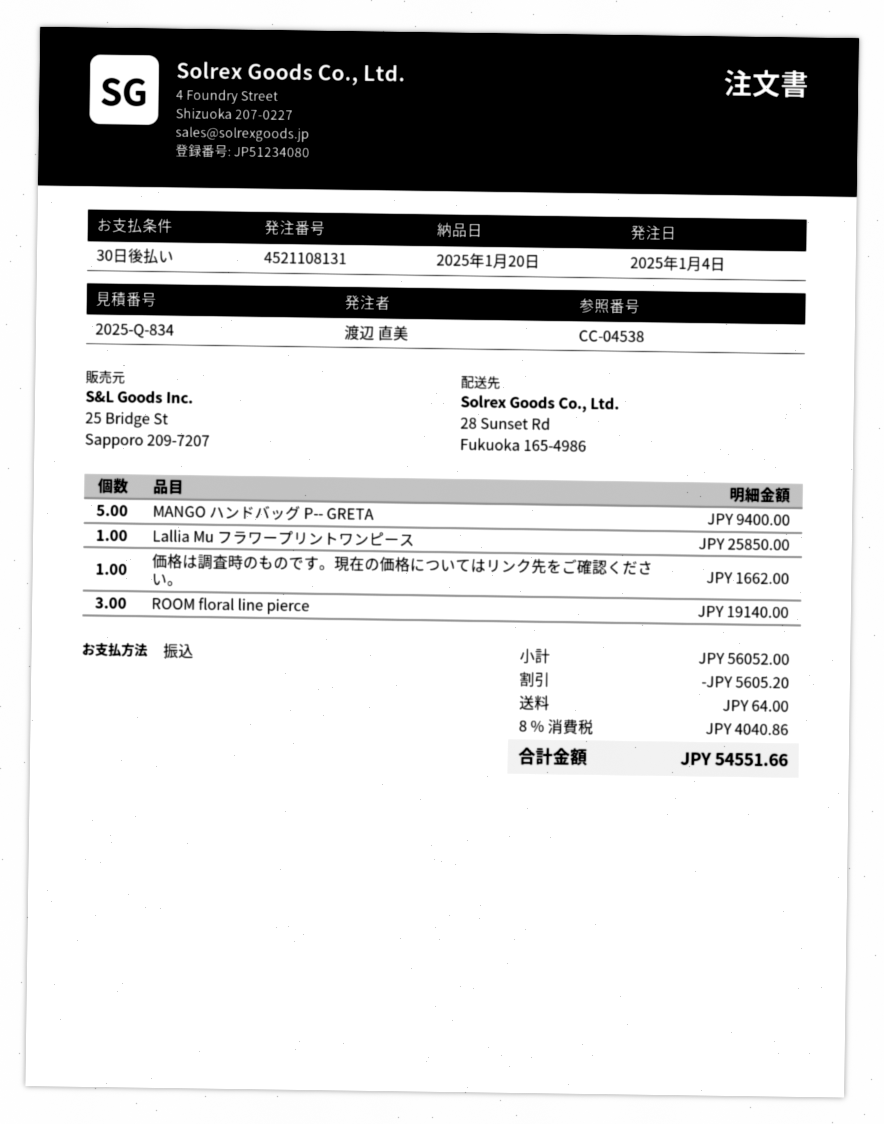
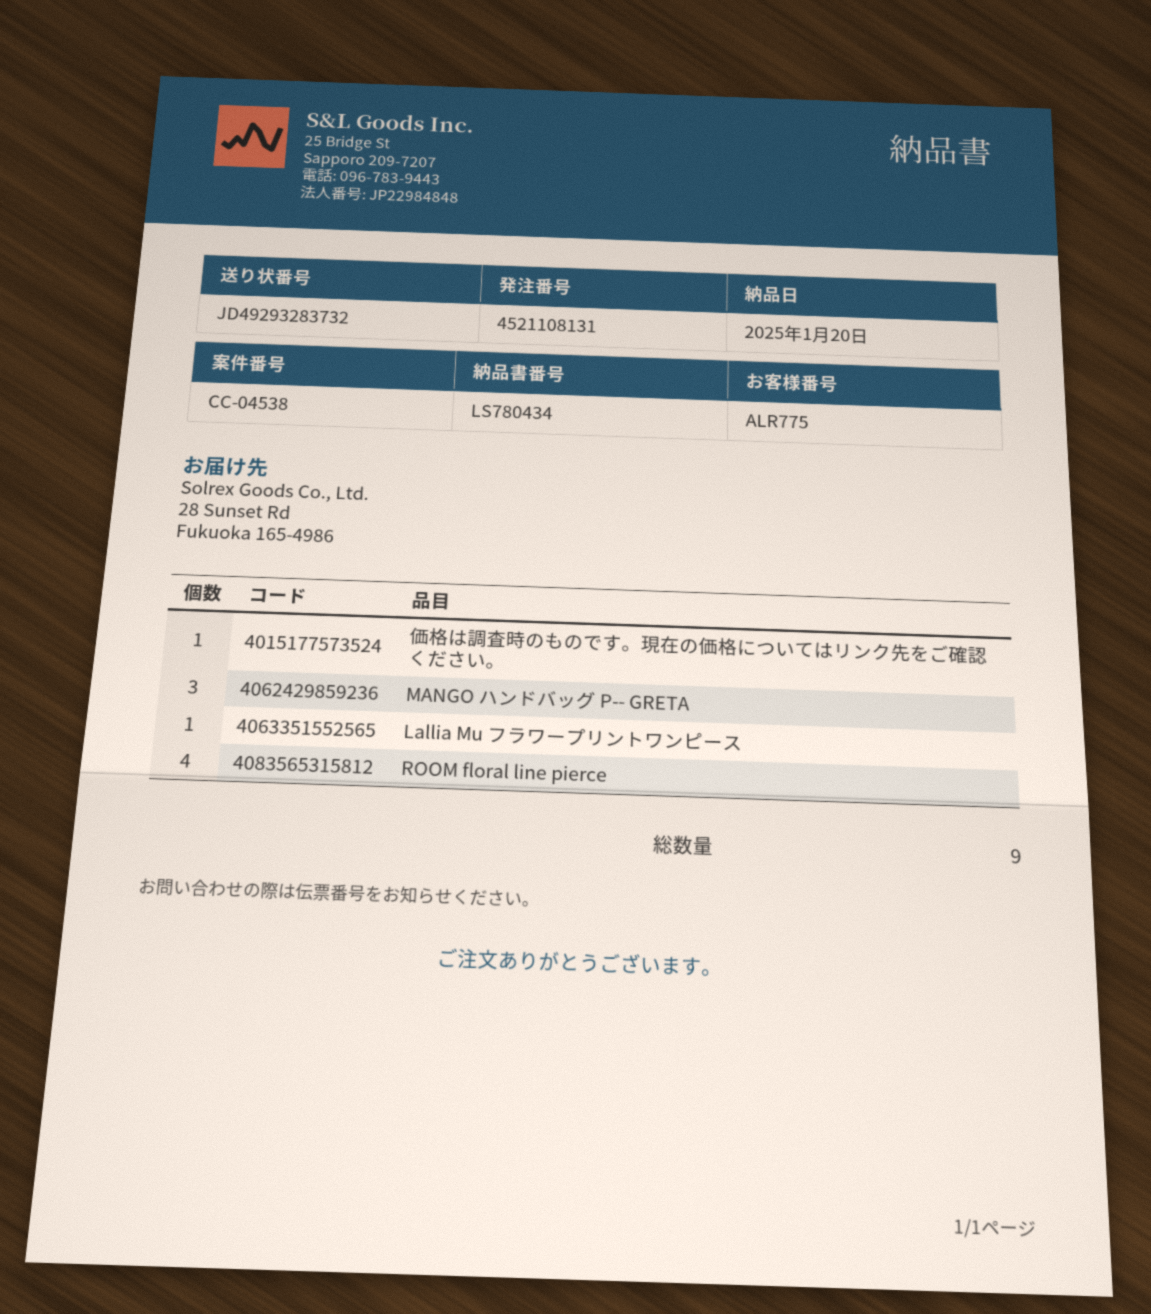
MANGO ハンドバッグ P-- GRETA: 5 -> 3
ROOM floral line pierce: 3 -> 4

